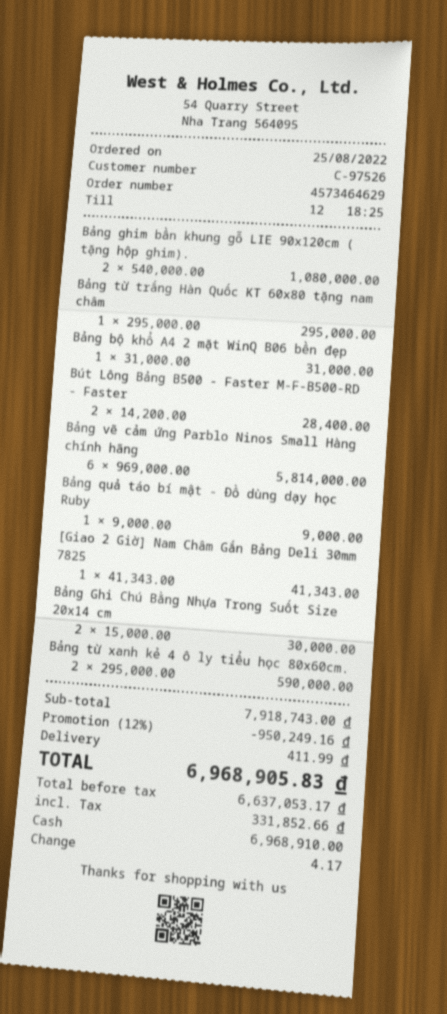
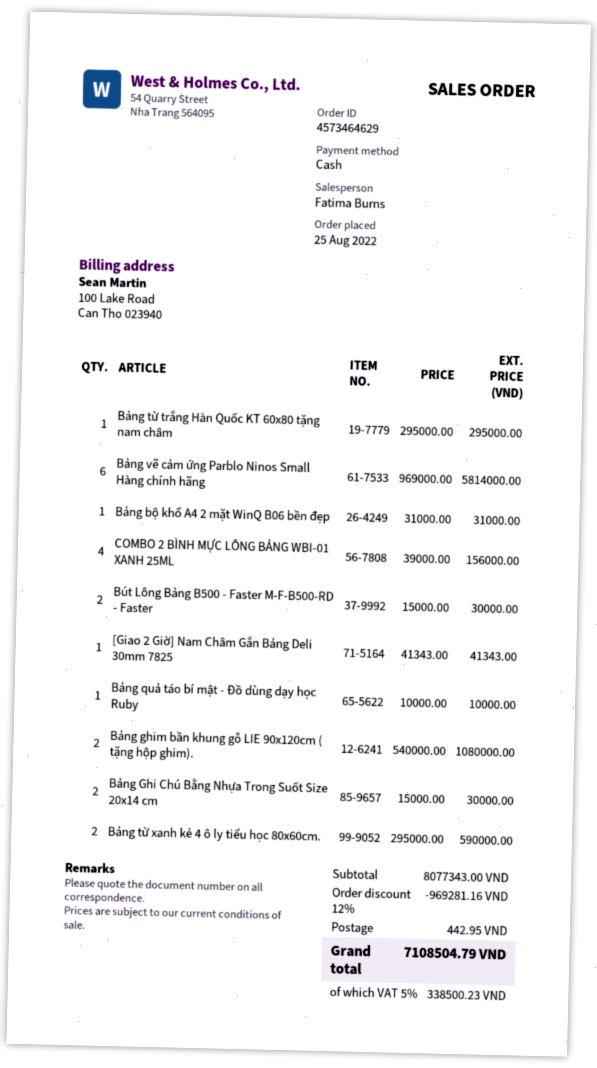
Bút Lông Bảng B500 - Faster M-F-B500-RD - Faster: 2 x 14200.00 = 28400.00 -> 2 x 15000.00 = 30000.00
Bảng quả táo bí mật - Đồ dùng dạy học Ruby: 1 x 9000.00 = 9000.00 -> 1 x 10000.00 = 10000.00
COMBO 2 BÌNH MỰC LÔNG BẢNG WBI-01 XANH 25ML: none -> 4 x 39000.00 = 156000.00
subtotal: 7918743.00 -> 8077343.00
discount: 12% = 950249.16 -> 12% = 969281.16
shipping: 411.99 -> 442.95
tax: 331852.66 -> 338500.23
total: 6968905.83 -> 7108504.79

